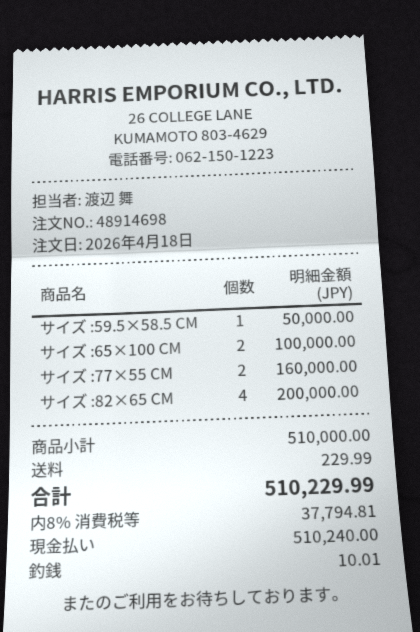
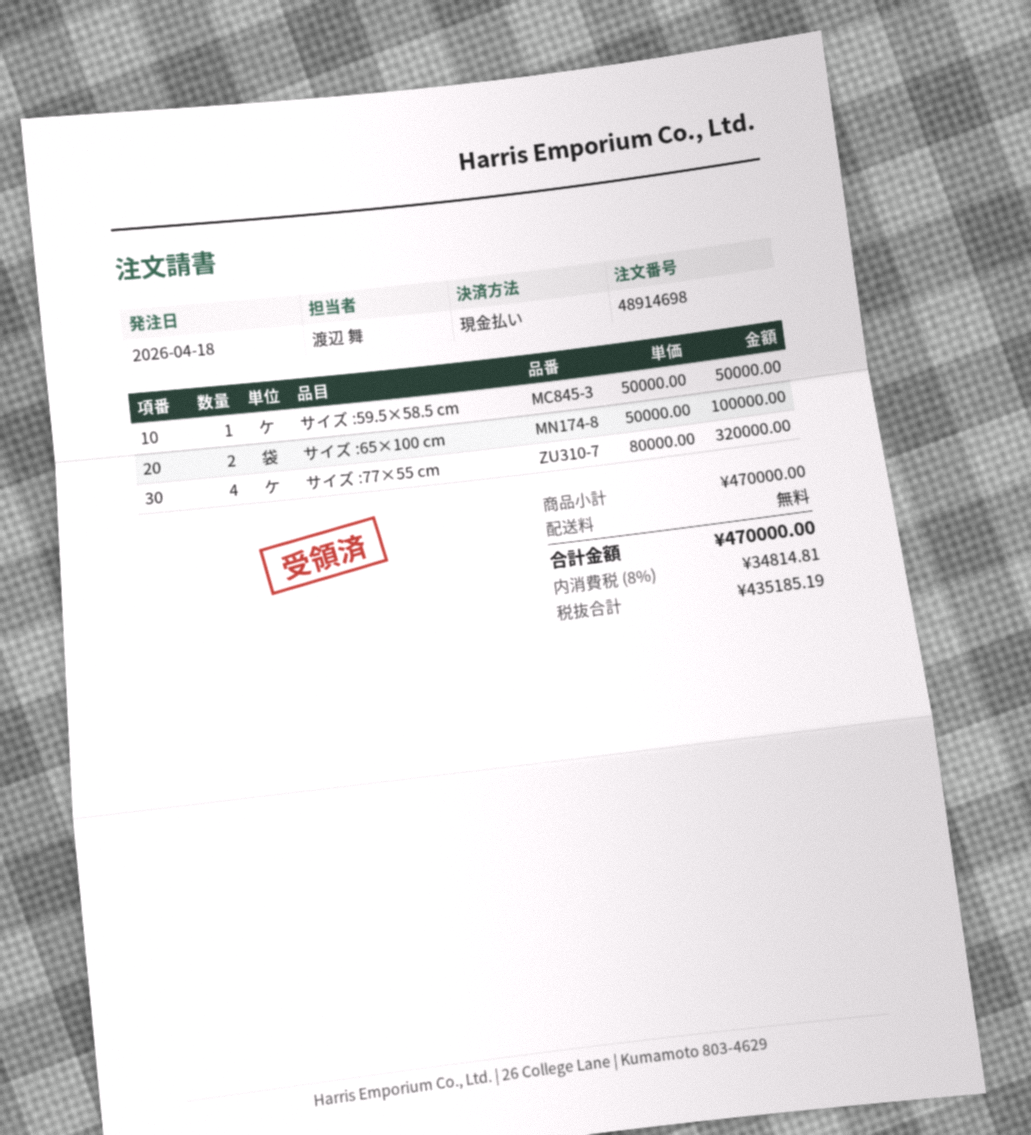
サイズ :77×55 CM: 2 for 160000.00 -> 4 for 320000.00
サイズ :82×65 CM: 4 for 200000.00 -> none
subtotal: 510000.00 -> 470000.00
shipping: 229.99 -> 0.00
tax: 8% = 37794.81 -> 8% = 34814.81
total: 510229.99 -> 470000.00

